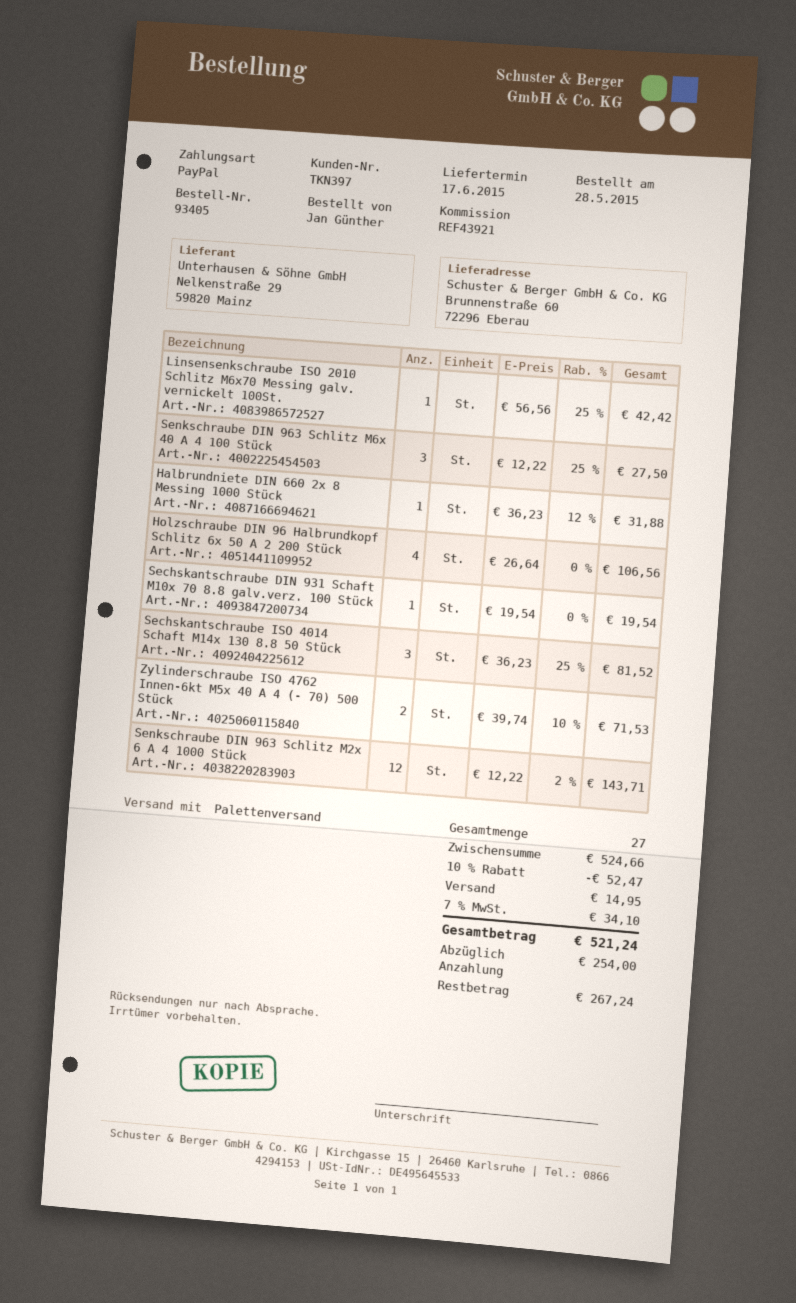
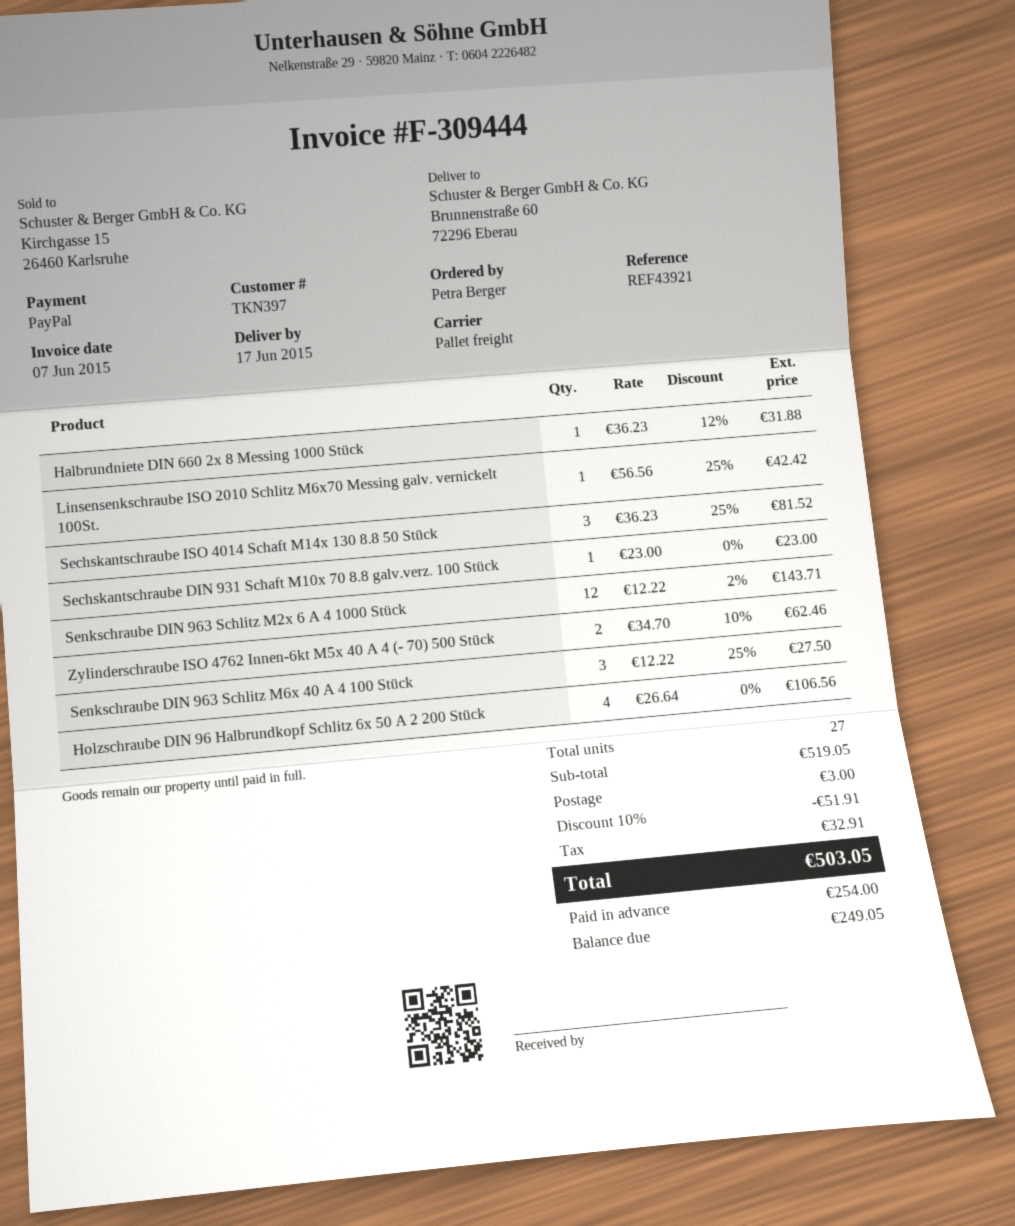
ordered by: Jan Günther -> Petra Berger
Sechskantschraube DIN 931 Schaft M10x 70 8.8 galv.verz. 100 Stück: 1 x 19.54 = 19.54 -> 1 x 23.00 = 23.00
Zylinderschraube ISO 4762 Innen-6kt M5x 40 A 4 (- 70) 500 Stück: 2 x 39.74 - 10% = 71.53 -> 2 x 34.70 - 10% = 62.46
subtotal: 524.66 -> 519.05
discount: 10% = 52.47 -> 10% = 51.91
shipping: 14.95 -> 3.00
tax: 34.10 -> 32.91
total: 521.24 -> 503.05
balance: 267.24 -> 249.05

